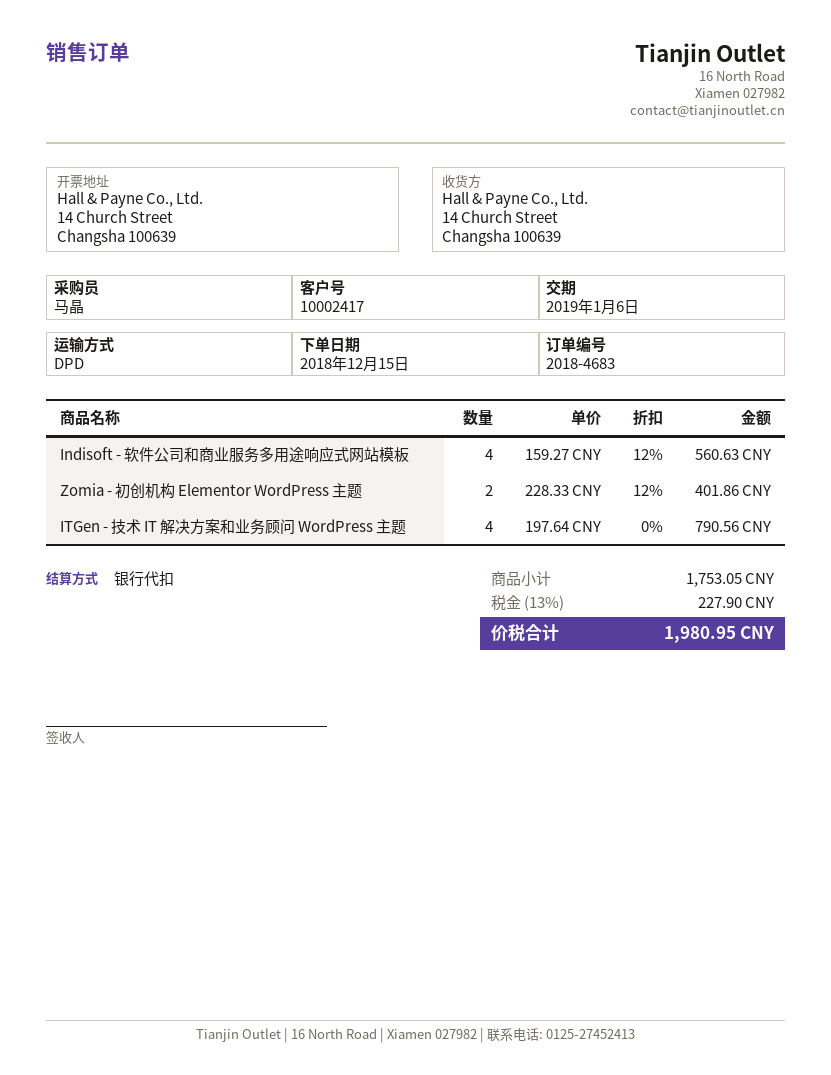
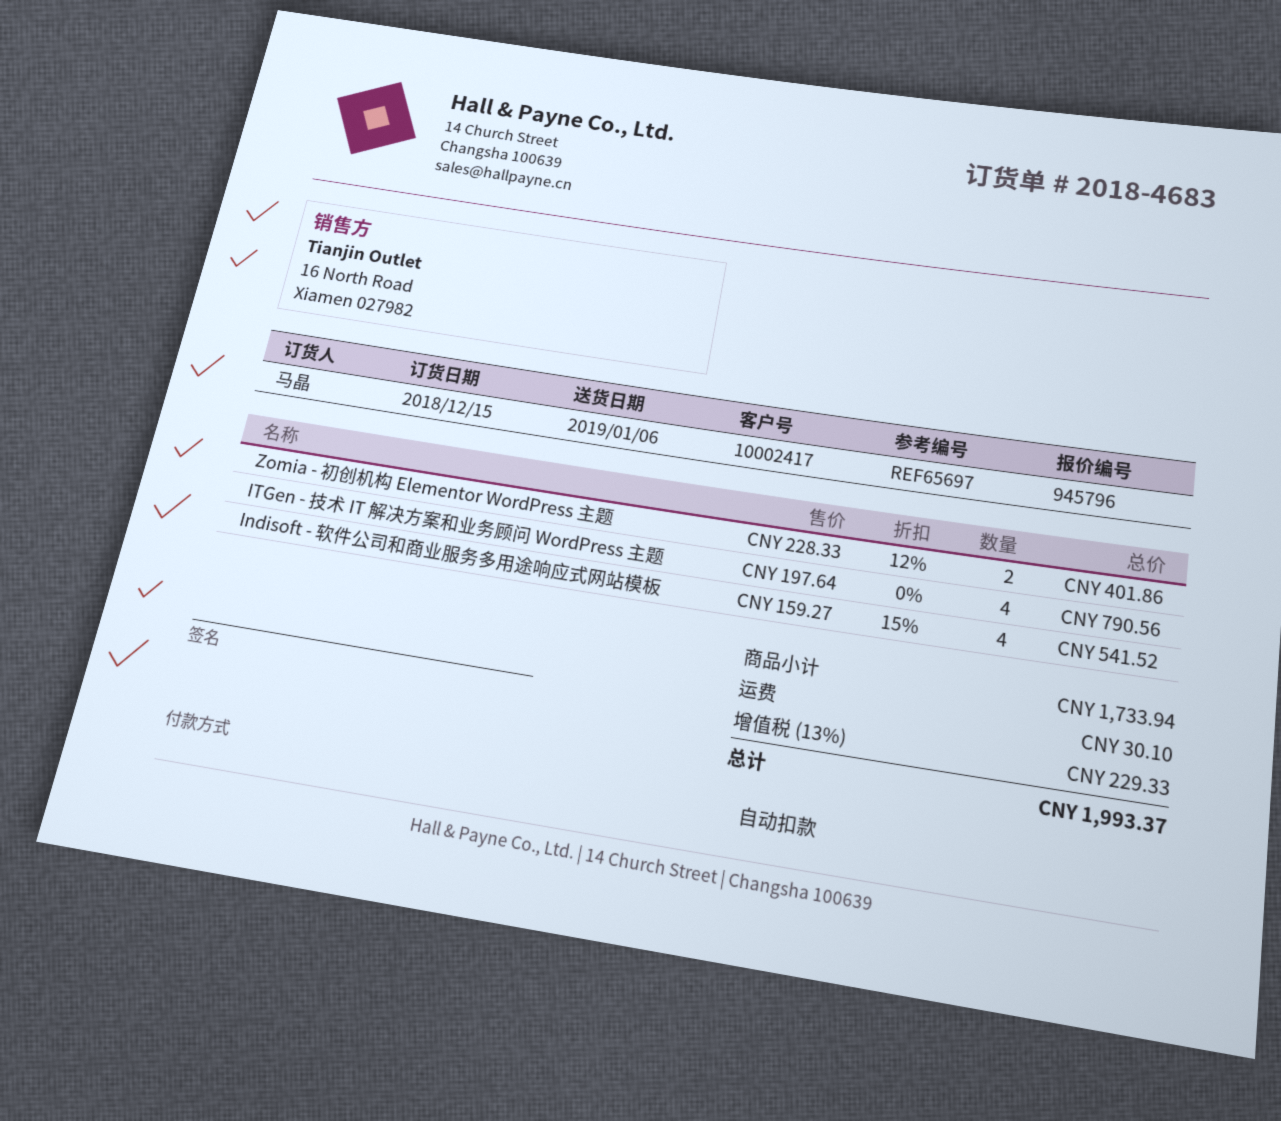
Indisoft - 软件公司和商业服务多用途响应式网站模板: 4 x 159.27 - 12% = 560.63 -> 4 x 159.27 - 15% = 541.52
subtotal: 1753.05 -> 1733.94
shipping: none -> 30.10
tax: 13% = 227.90 -> 13% = 229.33
total: 1980.95 -> 1993.37

